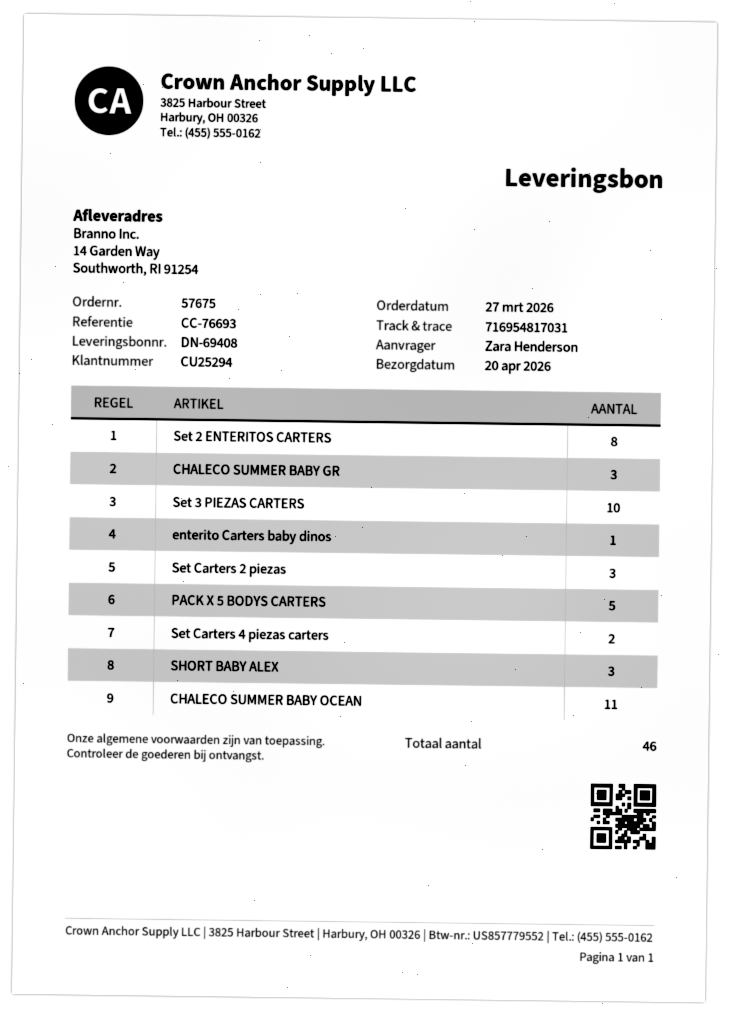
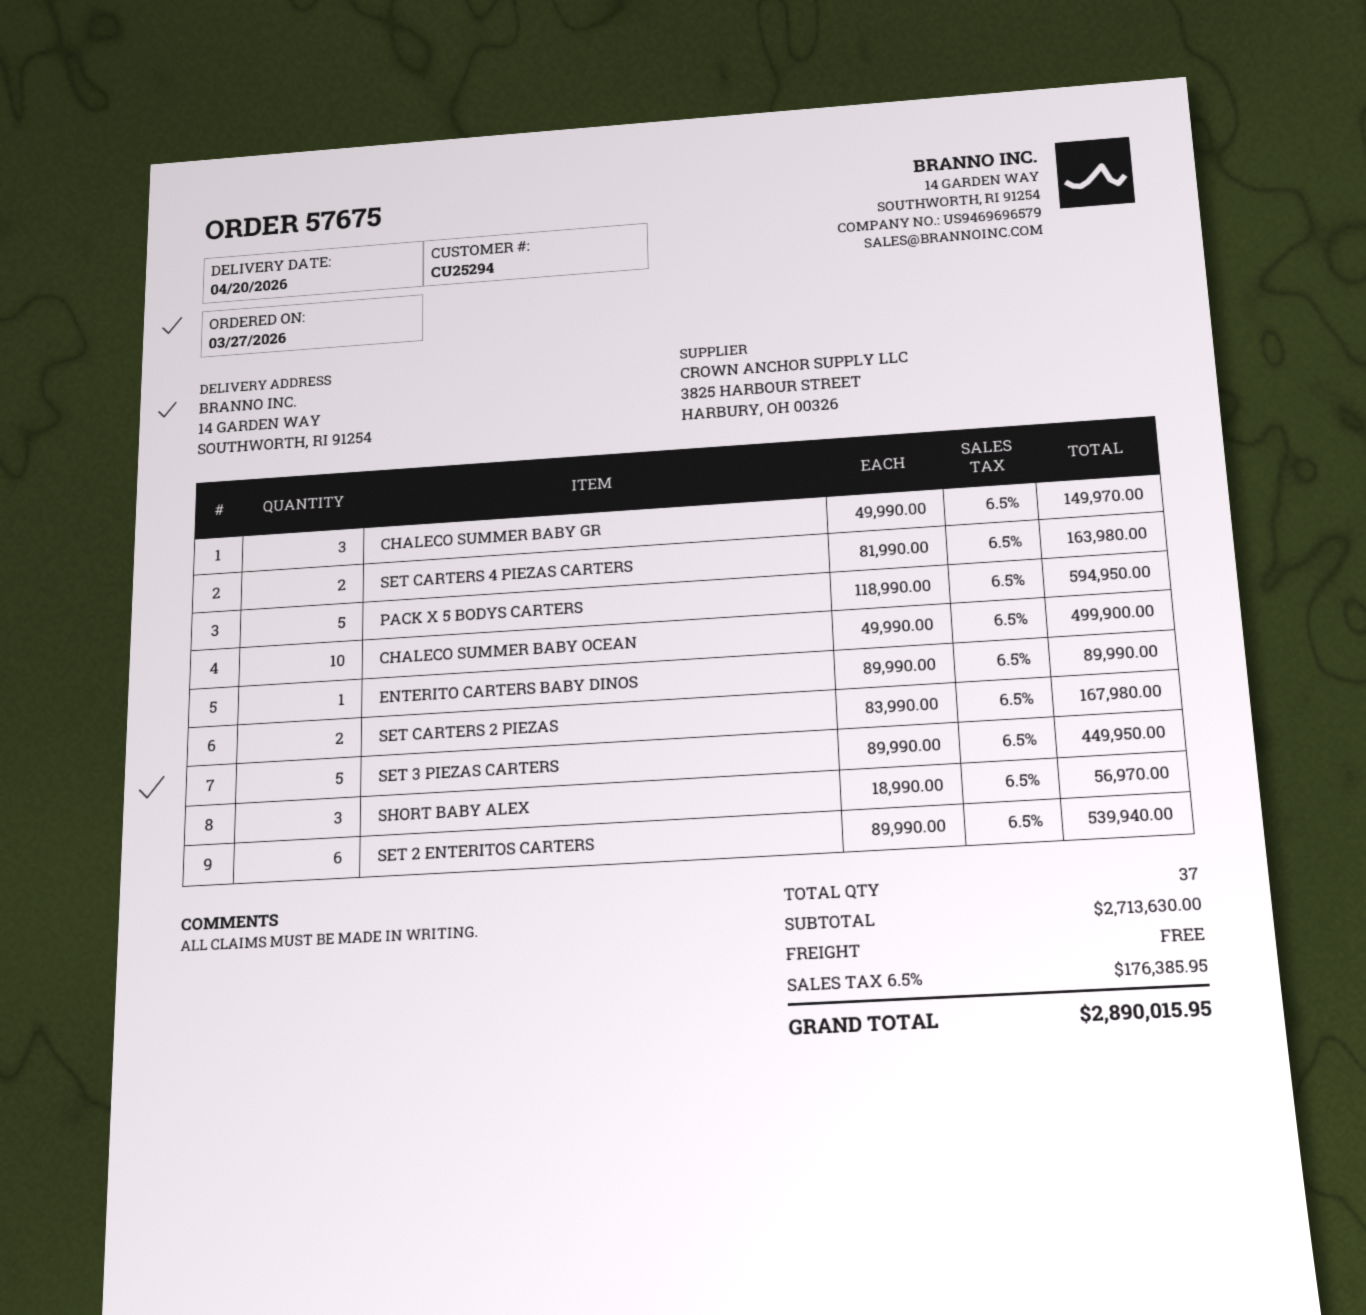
Set 2 ENTERITOS CARTERS: 8 -> 6
Set 3 PIEZAS CARTERS: 10 -> 5
Set Carters 2 piezas: 3 -> 2
CHALECO SUMMER BABY OCEAN: 11 -> 10
total quantity: 46 -> 37

